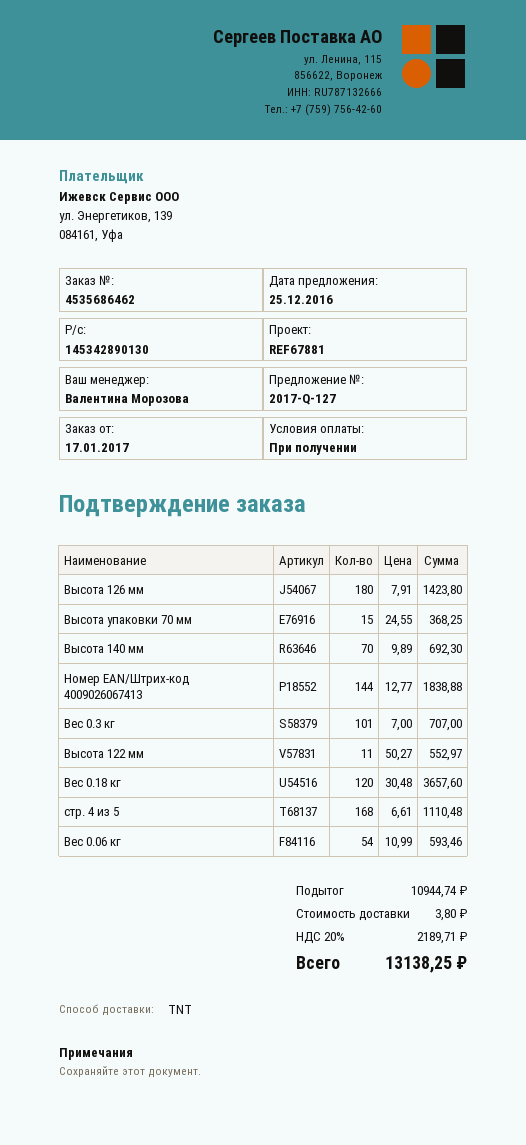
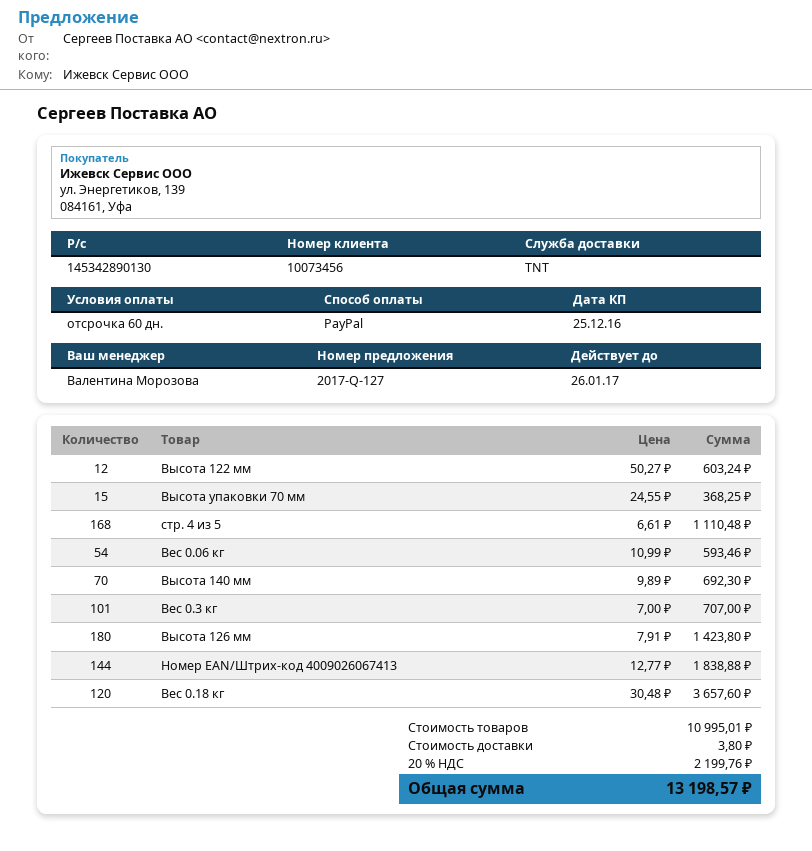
payment terms: on receipt -> 60 days
Высота 122 мм: 11 x 50.27 = 552.97 -> 12 x 50.27 = 603.24
subtotal: 10944.74 -> 10995.01
tax: 20% = 2189.71 -> 20% = 2199.76
total: 13138.25 -> 13198.57

